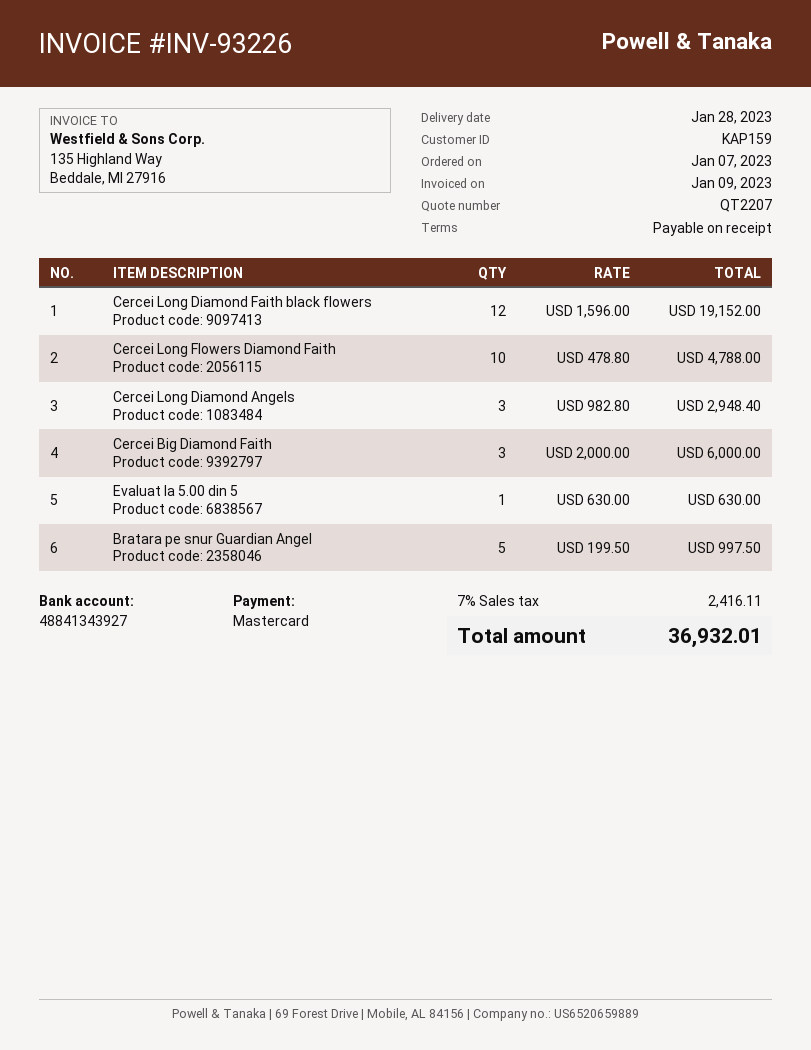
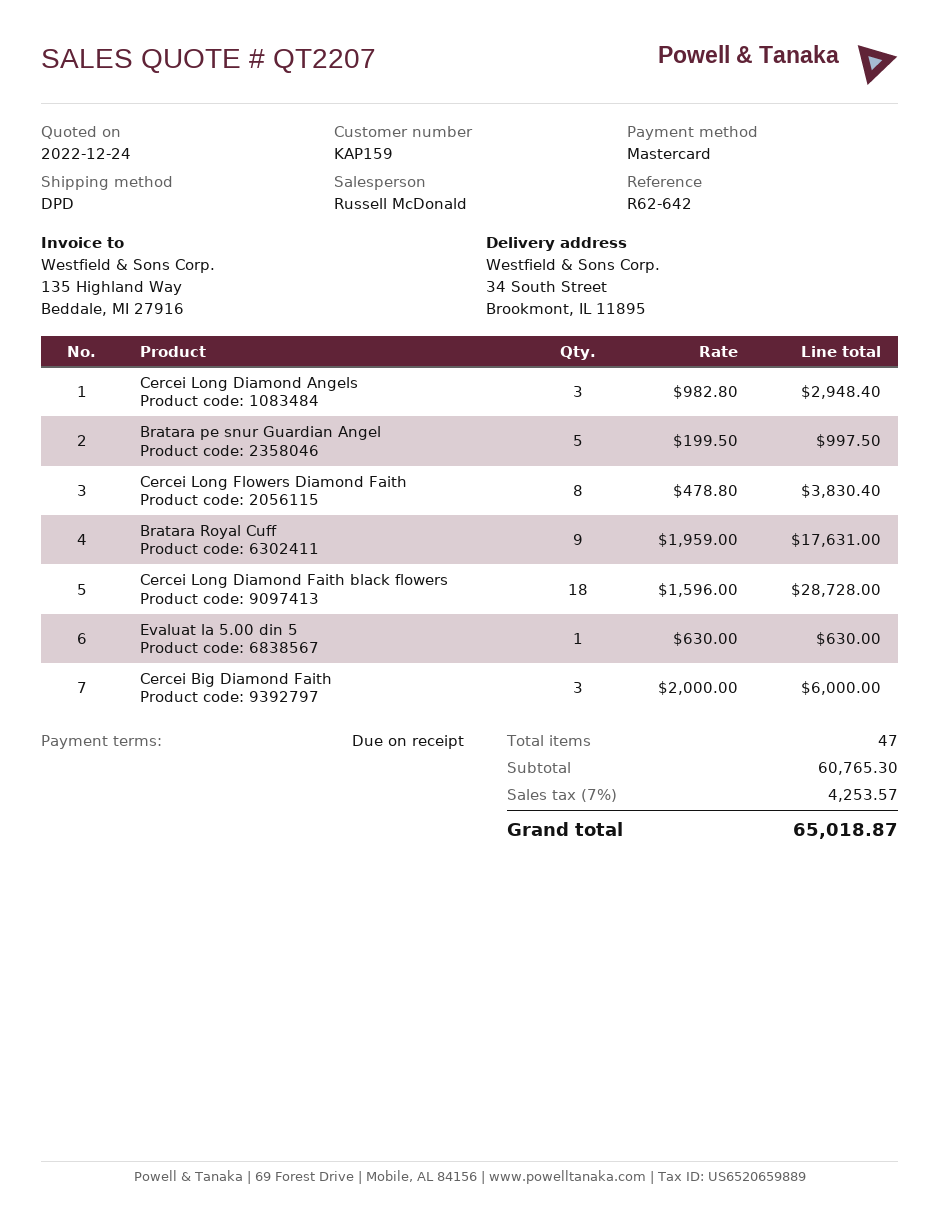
Cercei Long Diamond Faith black flowers: 12 x 1596.00 = 19152.00 -> 18 x 1596.00 = 28728.00
Cercei Long Flowers Diamond Faith: 10 x 478.80 = 4788.00 -> 8 x 478.80 = 3830.40
Bratara Royal Cuff: none -> 9 x 1959.00 = 17631.00
tax: 7% = 2416.11 -> 7% = 4253.57
total: 36932.01 -> 65018.87

